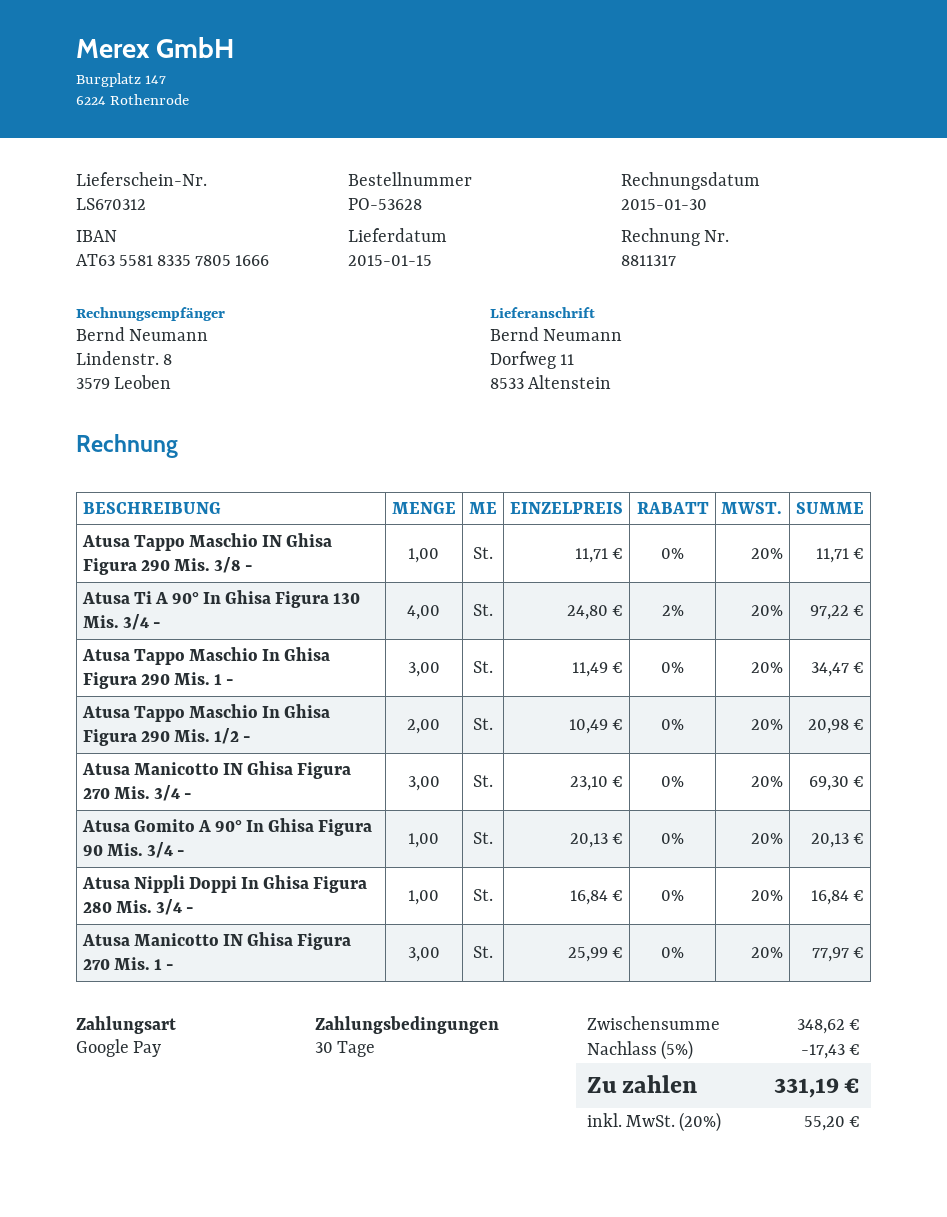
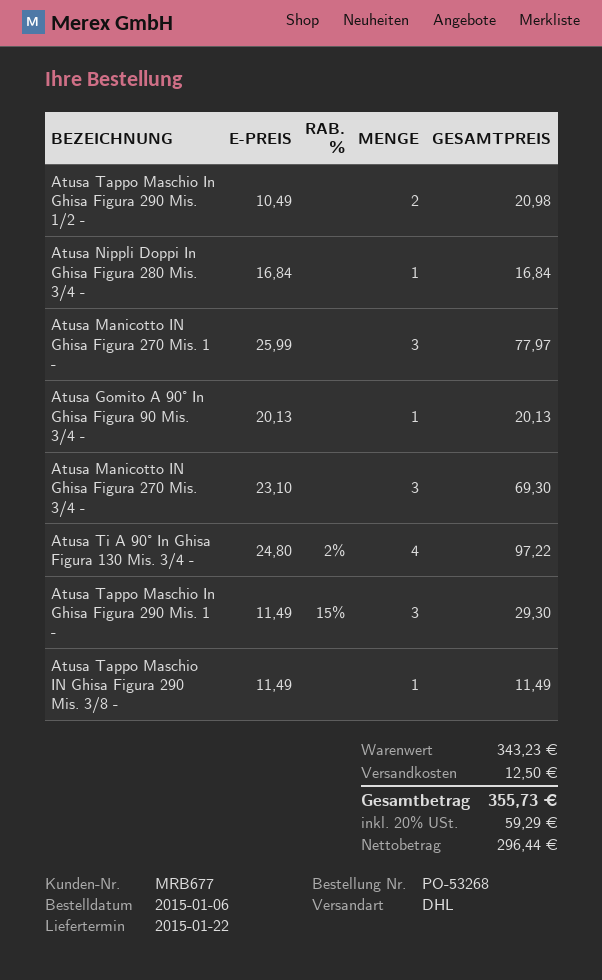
order number: PO-53628 -> PO-53268
delivery date: 2015-01-15 -> 2015-01-22
Atusa Tappo Maschio IN Ghisa Figura 290 Mis. 3/8 -: 1 x 11.71 = 11.71 -> 1 x 11.49 = 11.49
Atusa Tappo Maschio In Ghisa Figura 290 Mis. 1 -: 3 x 11.49 = 34.47 -> 3 x 11.49 - 15% = 29.30
subtotal: 348.62 -> 343.23
discount: 5% = 17.43 -> none
shipping: none -> 12.50
tax: 20% = 55.20 -> 20% = 59.29
total: 331.19 -> 355.73

